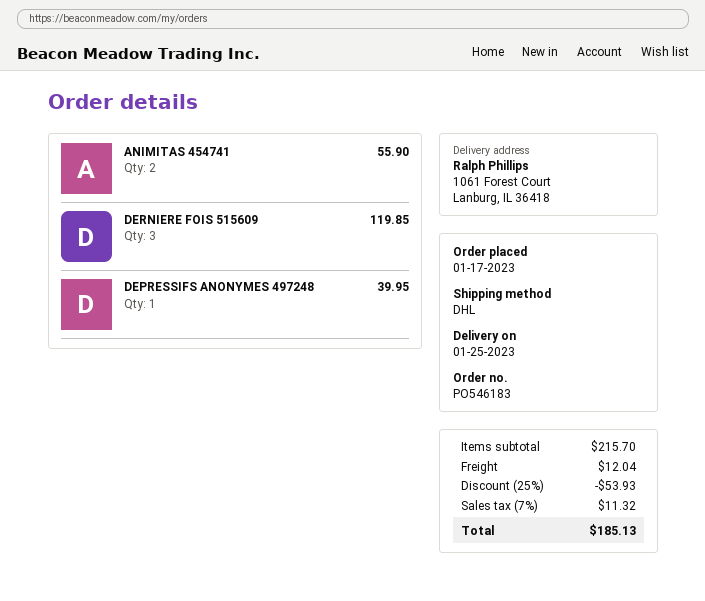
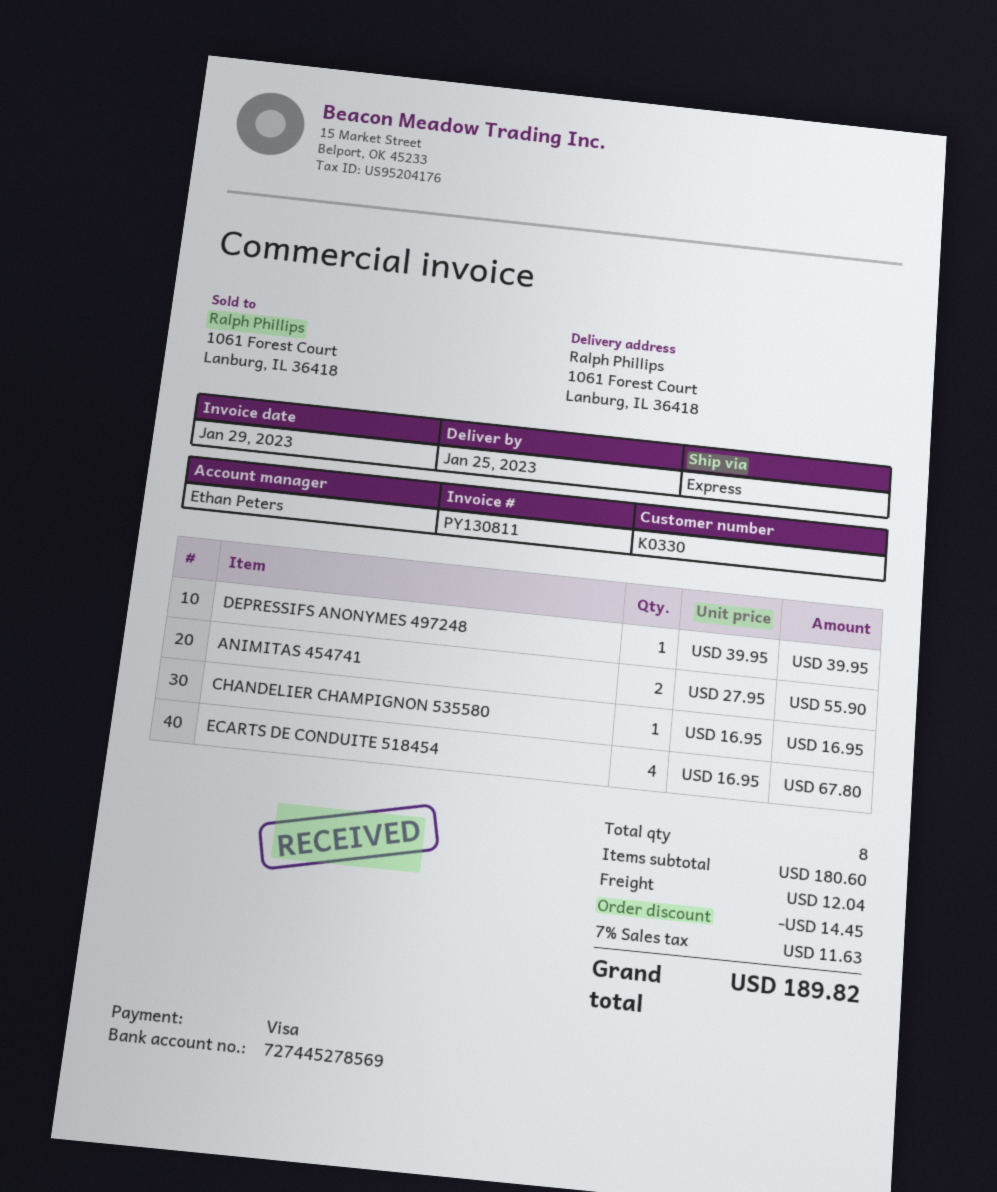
shipping method: DHL -> express
DERNIERE FOIS 515609: 3 for 119.85 -> none
CHANDELIER CHAMPIGNON 535580: none -> 1 for 16.95
ECARTS DE CONDUITE 518454: none -> 4 for 67.80
subtotal: 215.70 -> 180.60
discount: 53.93 -> 14.45
tax: 7% = 11.32 -> 7% = 11.63
total: 185.13 -> 189.82

